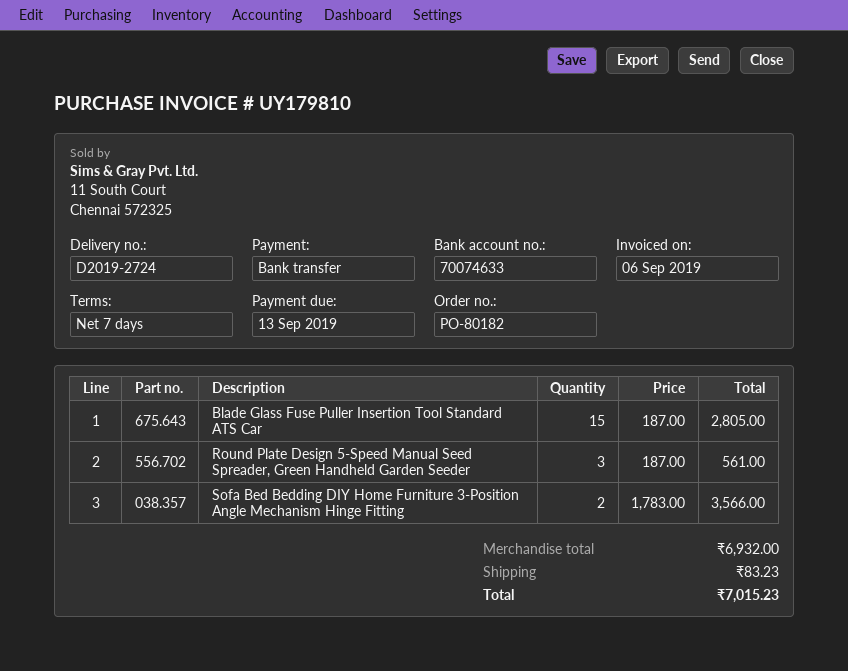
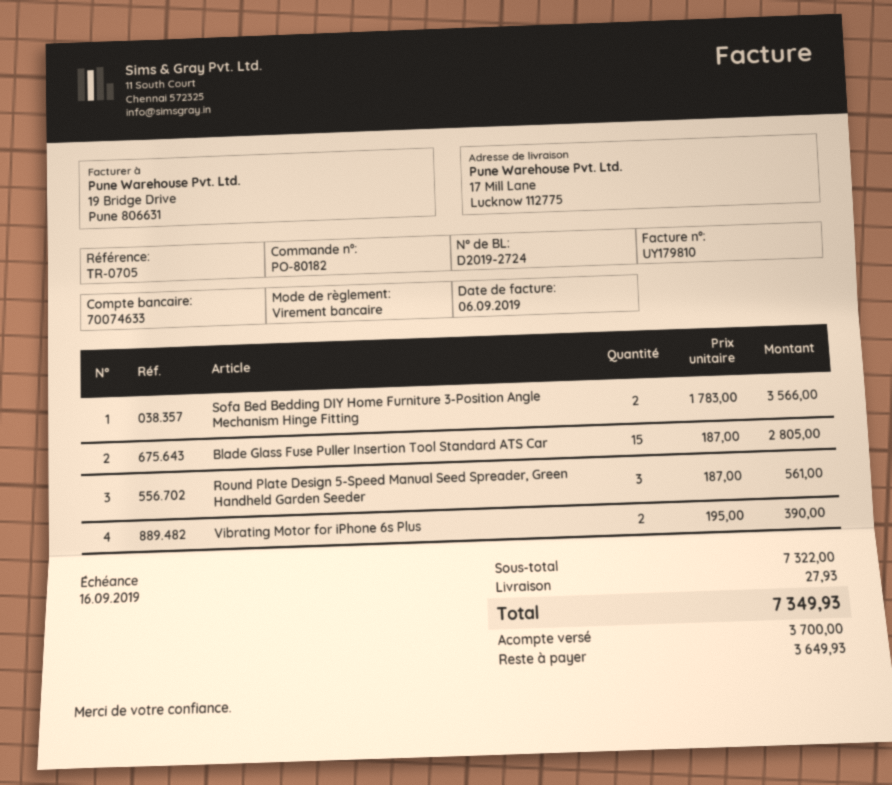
due date: 2019-09-13 -> 2019-09-16
Vibrating Motor for iPhone 6s Plus: none -> 2 x 195.00 = 390.00
subtotal: 6932.00 -> 7322.00
shipping: 83.23 -> 27.93
total: 7015.23 -> 7349.93

